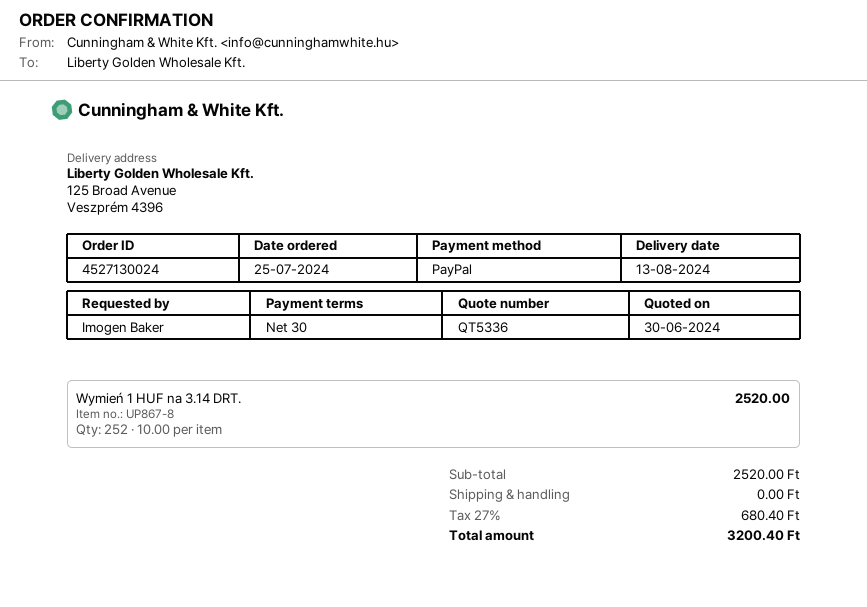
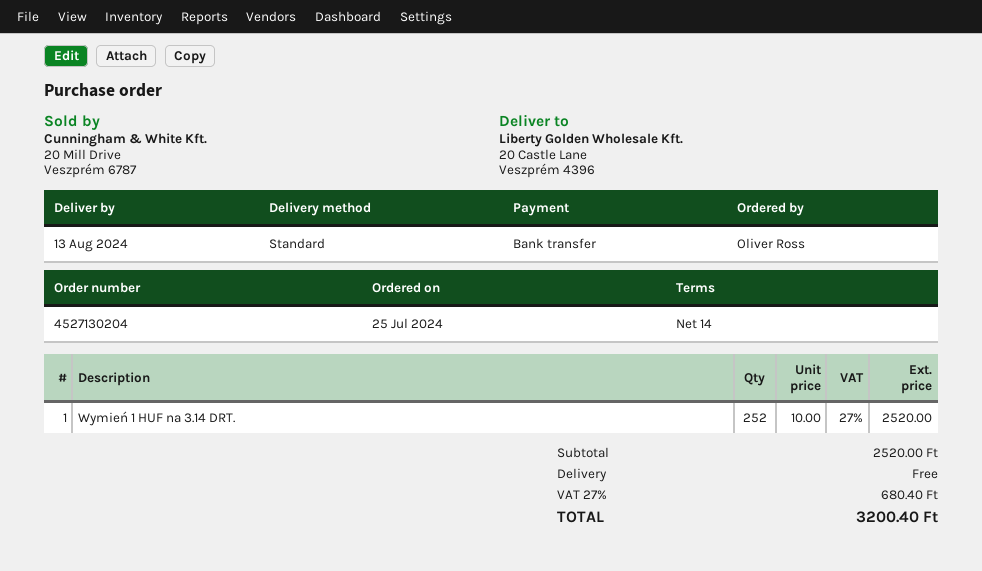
order number: 4527130024 -> 4527130204
payment terms: 30 days -> 14 days
ordered by: Imogen Baker -> Oliver Ross
payment method: PayPal -> bank transfer
ship to: 125 Broad Avenue, Veszprém 4396 -> 20 Castle Lane, Veszprém 4396

